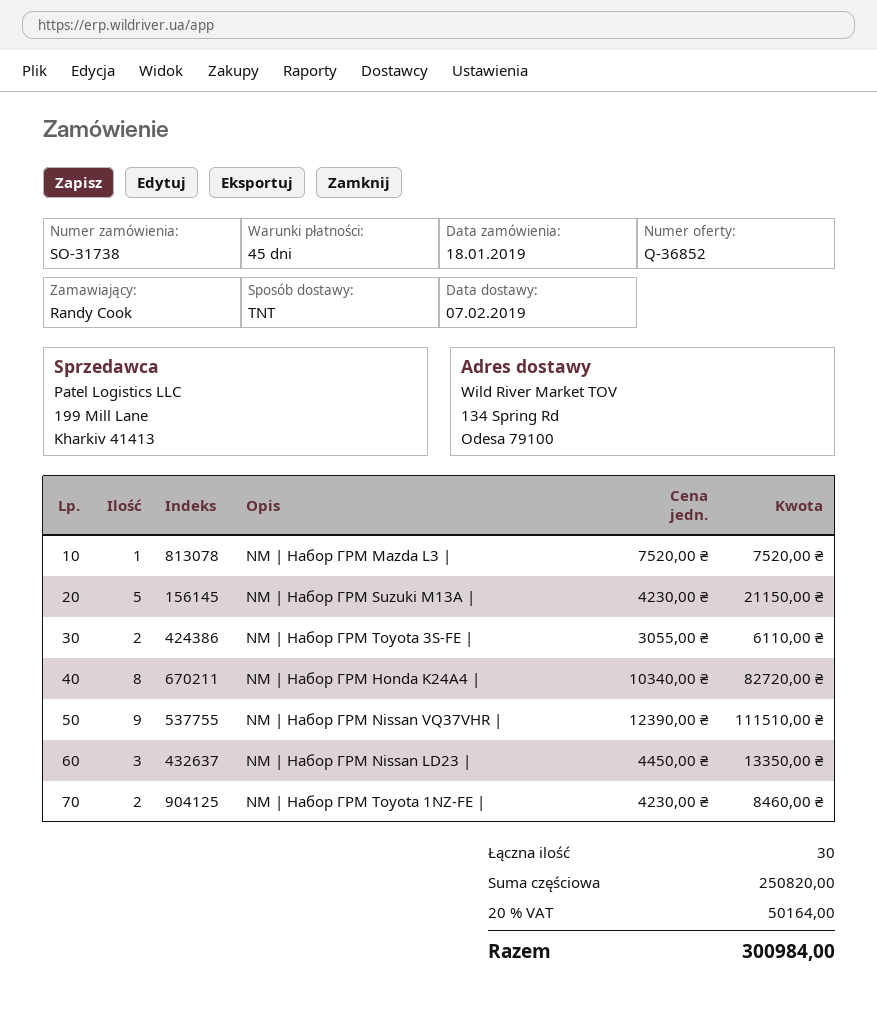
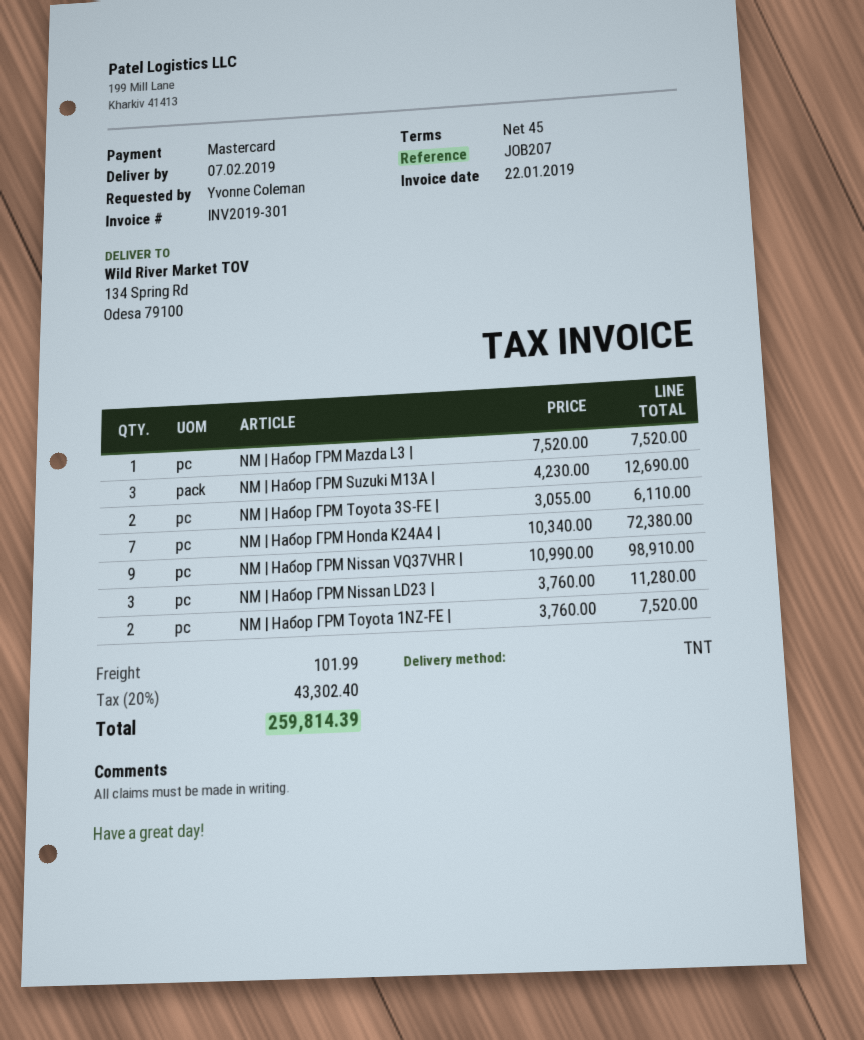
ordered by: Randy Cook -> Yvonne Coleman
NM | Набор ГРМ Suzuki M13A |: 5 x 4230.00 = 21150.00 -> 3 x 4230.00 = 12690.00
NM | Набор ГРМ Honda K24A4 |: 8 x 10340.00 = 82720.00 -> 7 x 10340.00 = 72380.00
NM | Набор ГРМ Nissan VQ37VHR |: 9 x 12390.00 = 111510.00 -> 9 x 10990.00 = 98910.00
NM | Набор ГРМ Nissan LD23 |: 3 x 4450.00 = 13350.00 -> 3 x 3760.00 = 11280.00
NM | Набор ГРМ Toyota 1NZ-FE |: 2 x 4230.00 = 8460.00 -> 2 x 3760.00 = 7520.00
shipping: none -> 101.99
tax: 20% = 50164.00 -> 20% = 43302.40
total: 300984.00 -> 259814.39

